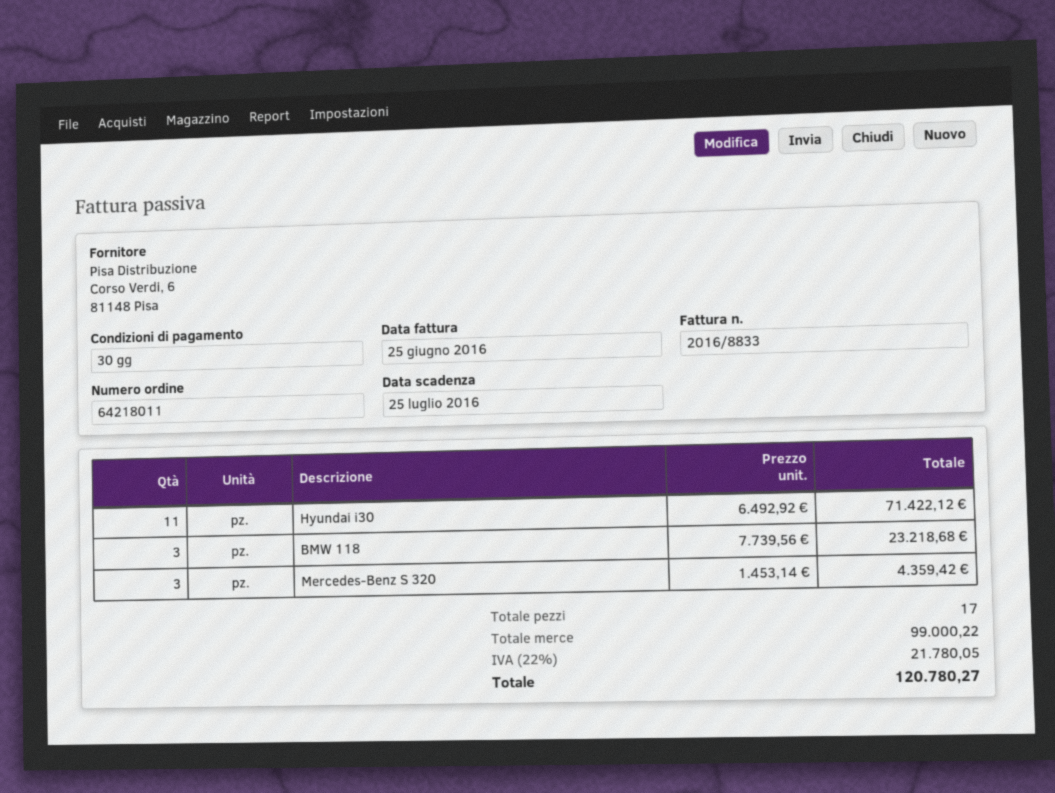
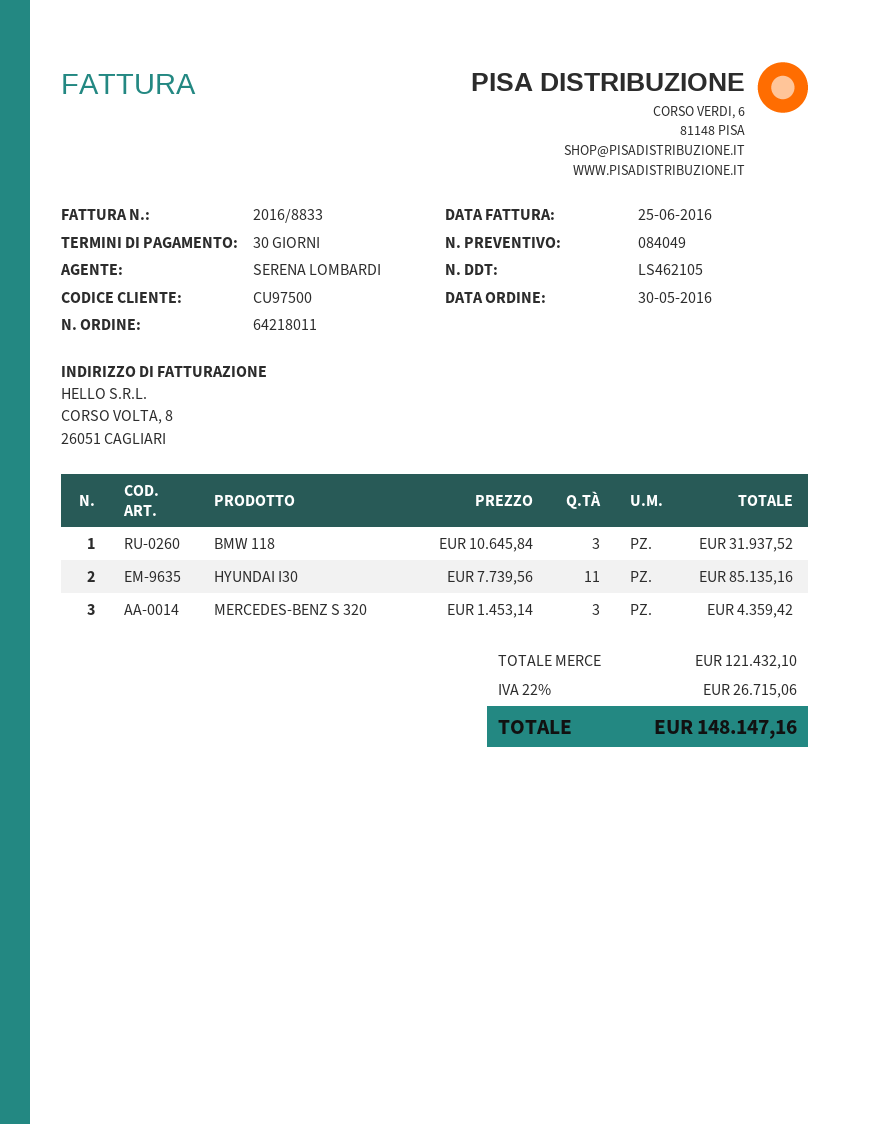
Hyundai i30: 11 x 6492.92 = 71422.12 -> 11 x 7739.56 = 85135.16
BMW 118: 3 x 7739.56 = 23218.68 -> 3 x 10645.84 = 31937.52
subtotal: 99000.22 -> 121432.10
tax: 22% = 21780.05 -> 22% = 26715.06
total: 120780.27 -> 148147.16

